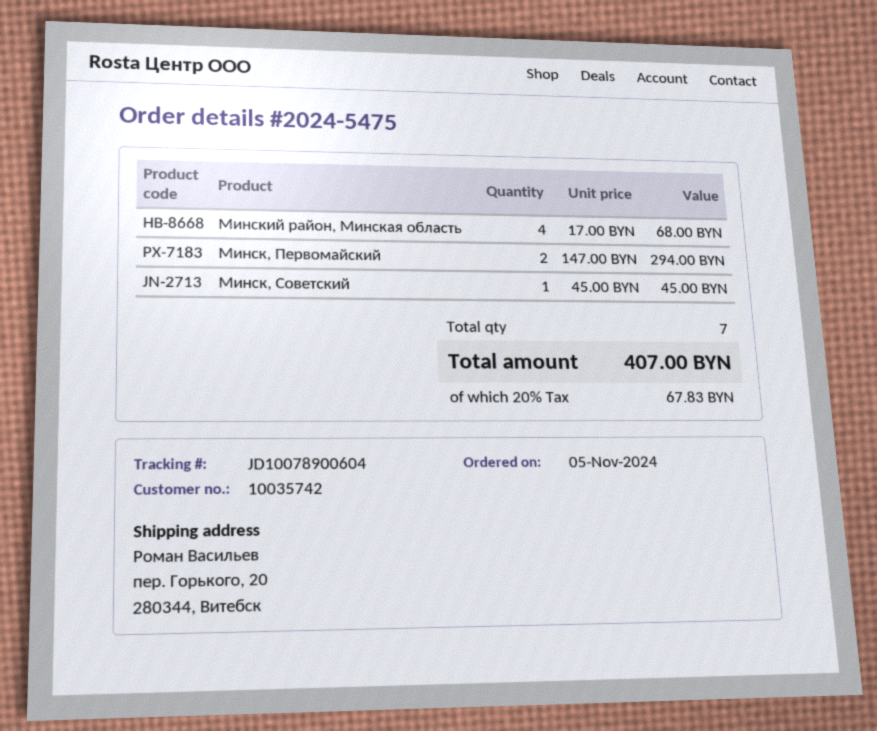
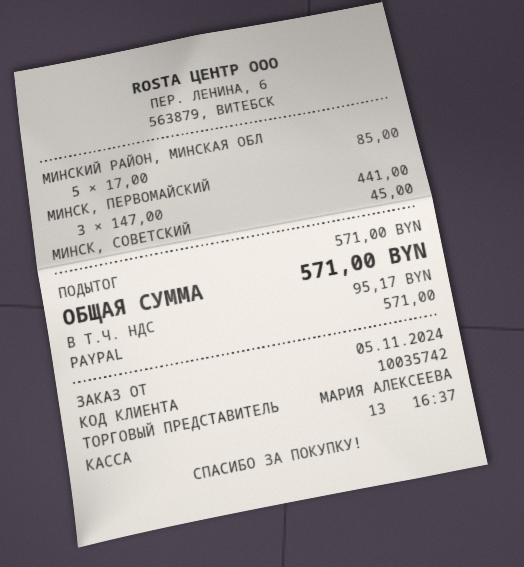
Минский район, Минская область: 4 x 17.00 = 68.00 -> 5 x 17.00 = 85.00
Минск, Первомайский: 2 x 147.00 = 294.00 -> 3 x 147.00 = 441.00
tax: 67.83 -> 95.17
total: 407.00 -> 571.00

